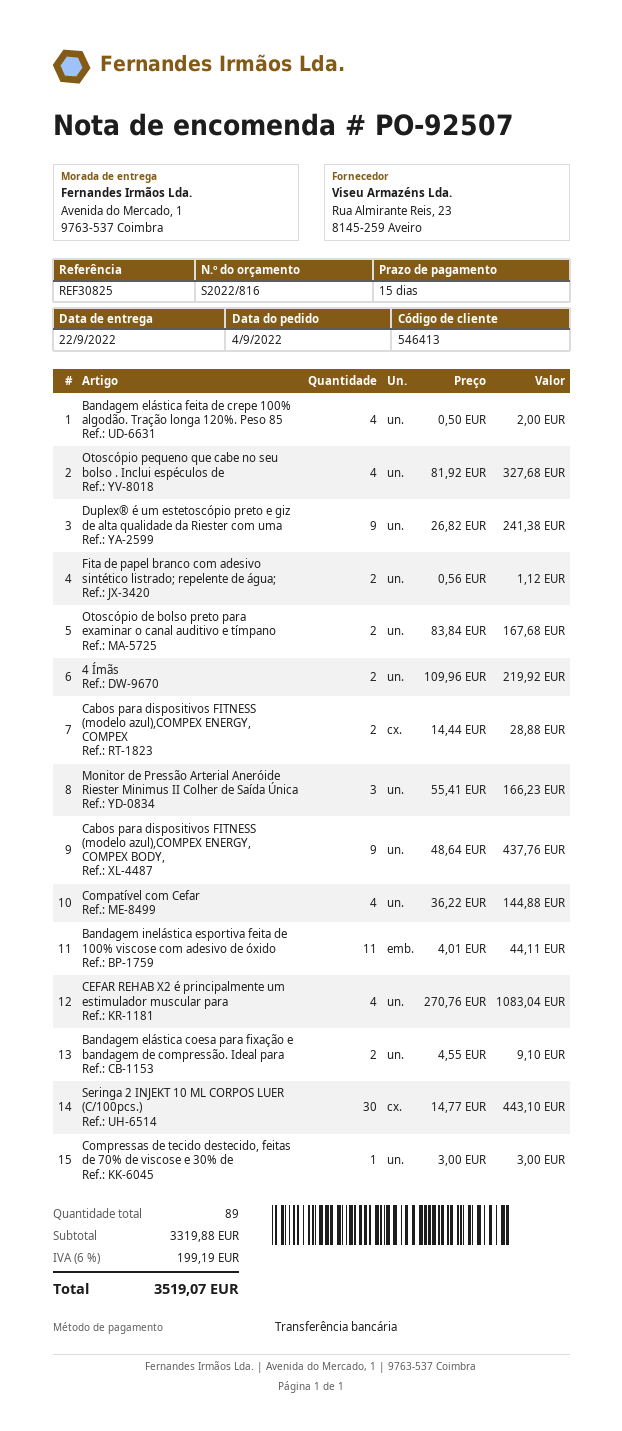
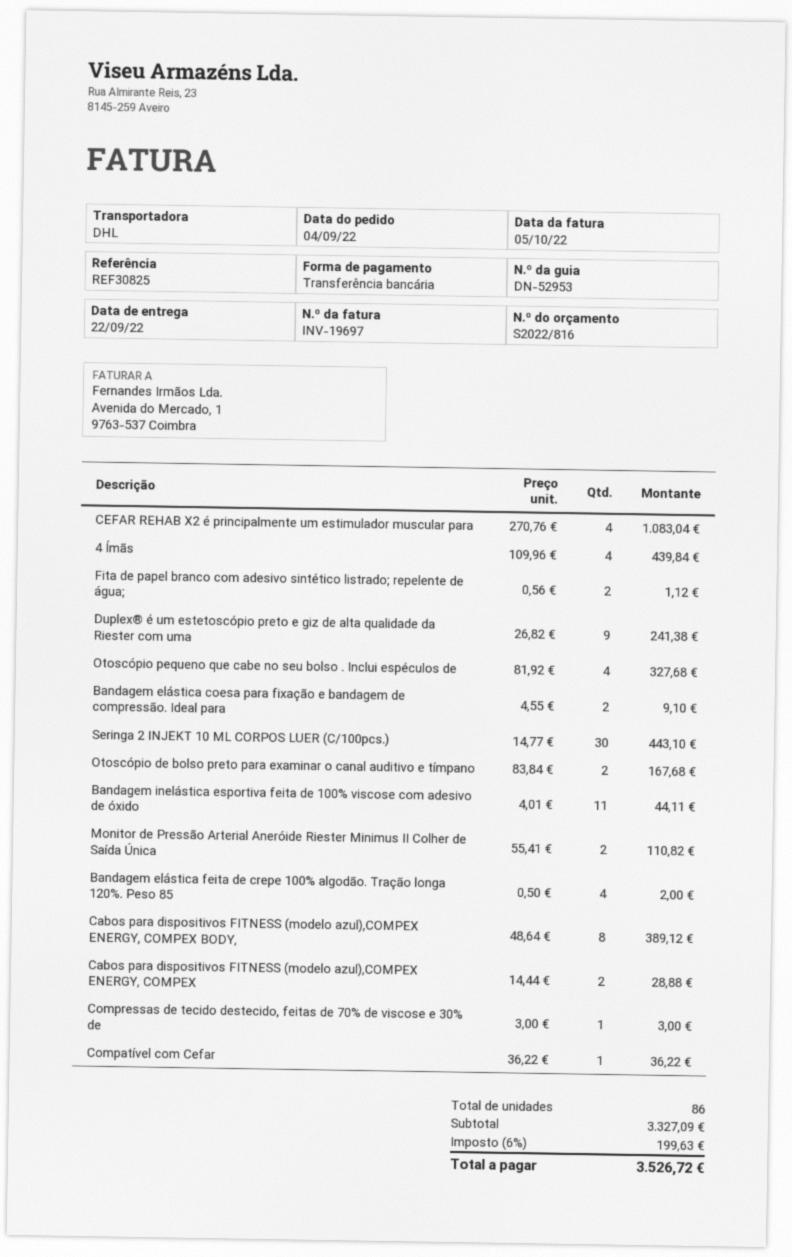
4 Ímãs: 2 x 109.96 = 219.92 -> 4 x 109.96 = 439.84
Monitor de Pressão Arterial Aneróide Riester Minimus II Colher de Saída Única: 3 x 55.41 = 166.23 -> 2 x 55.41 = 110.82
Cabos para dispositivos FITNESS (modelo azul),COMPEX ENERGY, COMPEX BODY,: 9 x 48.64 = 437.76 -> 8 x 48.64 = 389.12
Compatível com Cefar: 4 x 36.22 = 144.88 -> 1 x 36.22 = 36.22
total quantity: 89 -> 86
subtotal: 3319.88 -> 3327.09
tax: 6% = 199.19 -> 6% = 199.63
total: 3519.07 -> 3526.72

